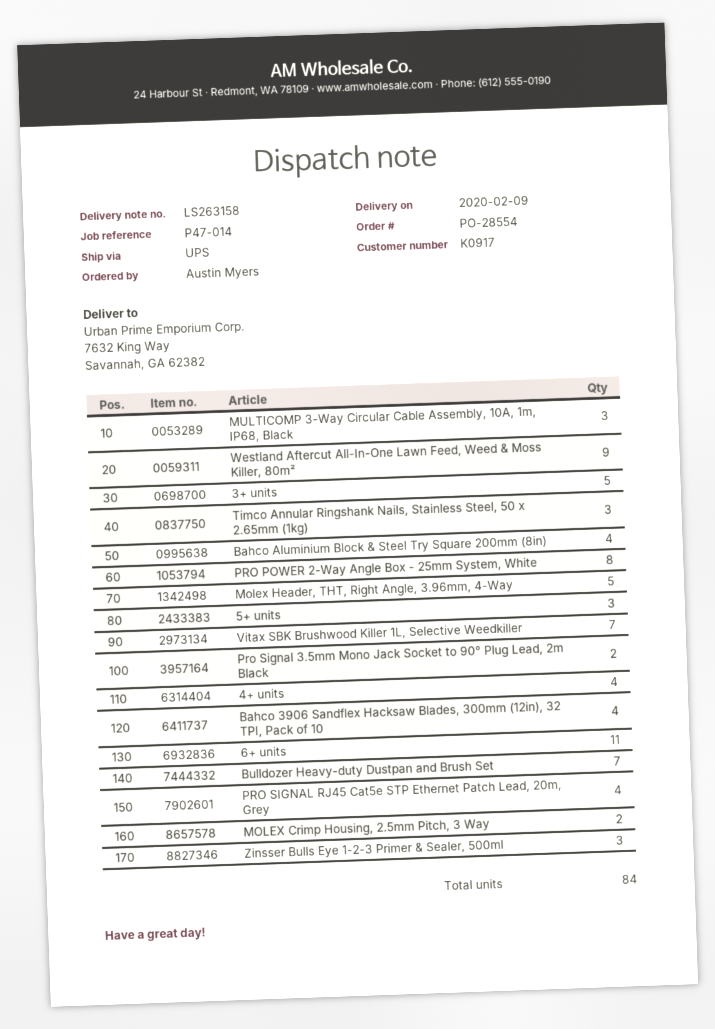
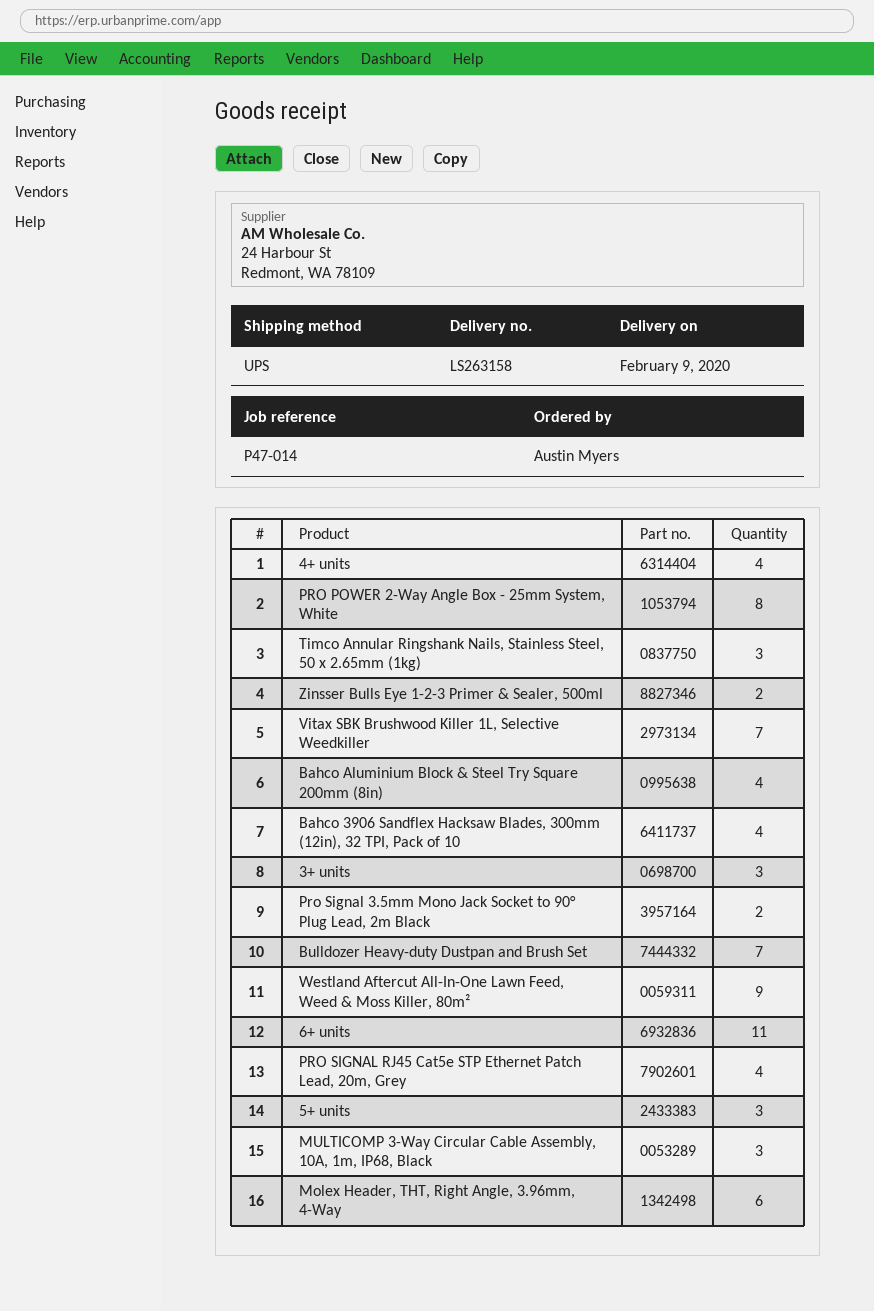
3+ units: 5 -> 3
Molex Header, THT, Right Angle, 3.96mm, 4-Way: 5 -> 6
MOLEX Crimp Housing, 2.5mm Pitch, 3 Way: 2 -> none
Zinsser Bulls Eye 1-2-3 Primer & Sealer, 500ml: 3 -> 2

